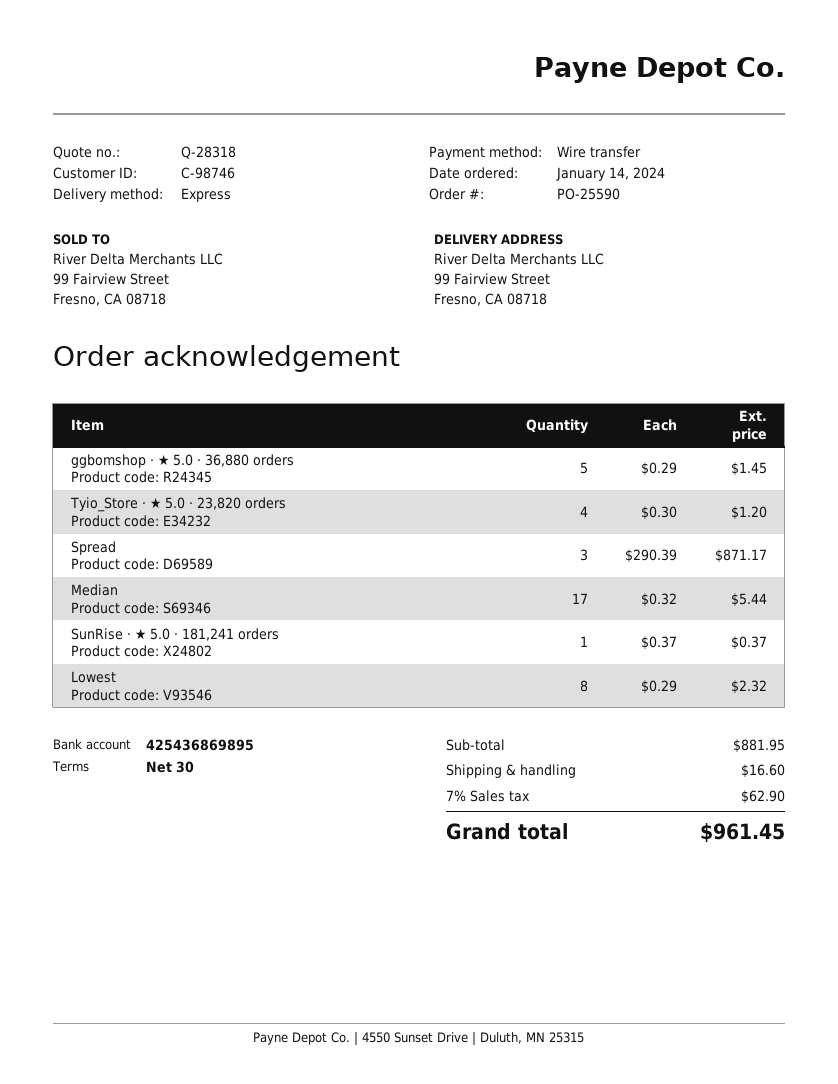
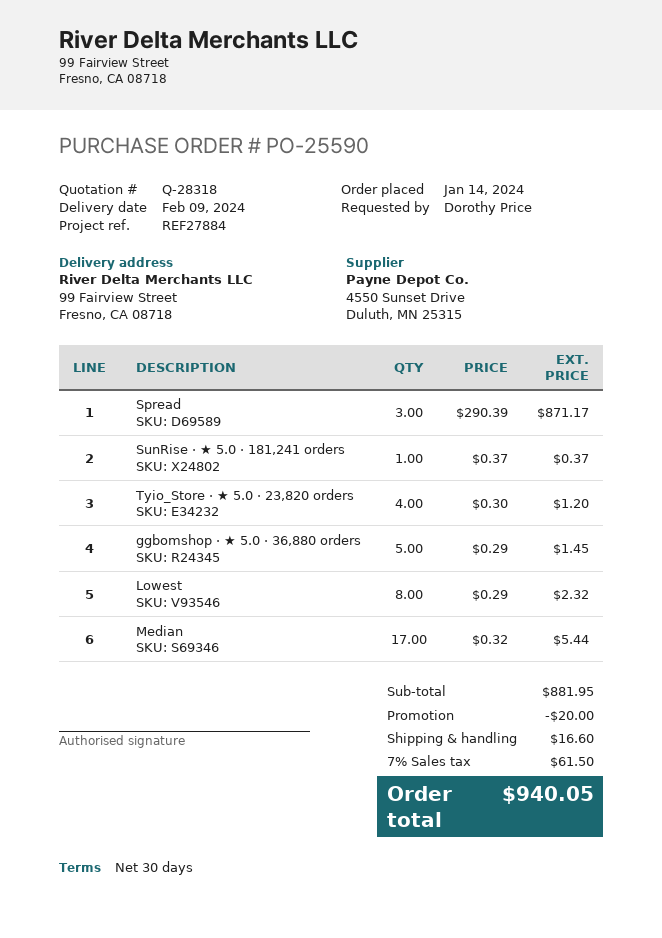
discount: none -> 20.00
tax: 7% = 62.90 -> 7% = 61.50
total: 961.45 -> 940.05

